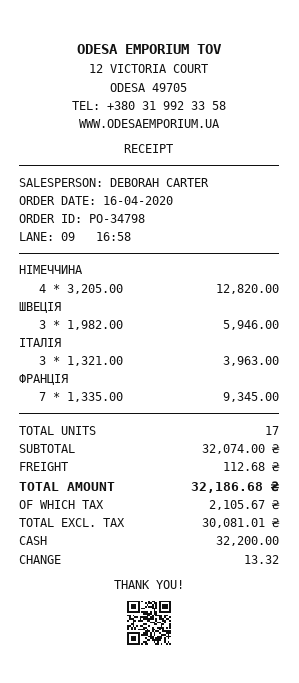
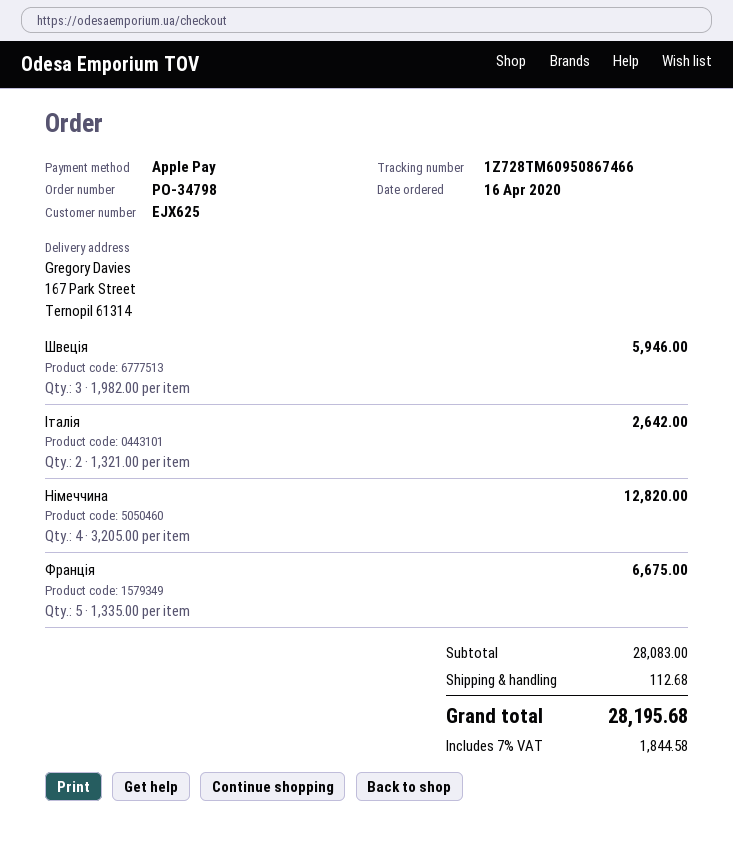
payment method: cash -> Apple Pay
ІТАЛІЯ: 3 x 1321.00 = 3963.00 -> 2 x 1321.00 = 2642.00
ФРАНЦІЯ: 7 x 1335.00 = 9345.00 -> 5 x 1335.00 = 6675.00
subtotal: 32074.00 -> 28083.00
tax: 2105.67 -> 1844.58
total: 32186.68 -> 28195.68

